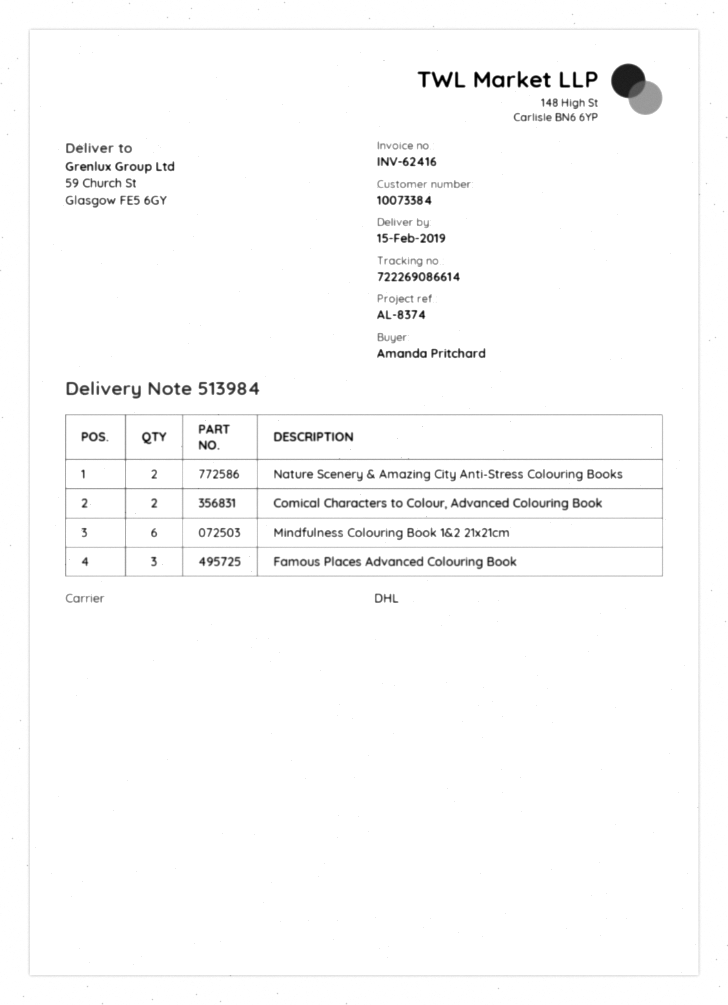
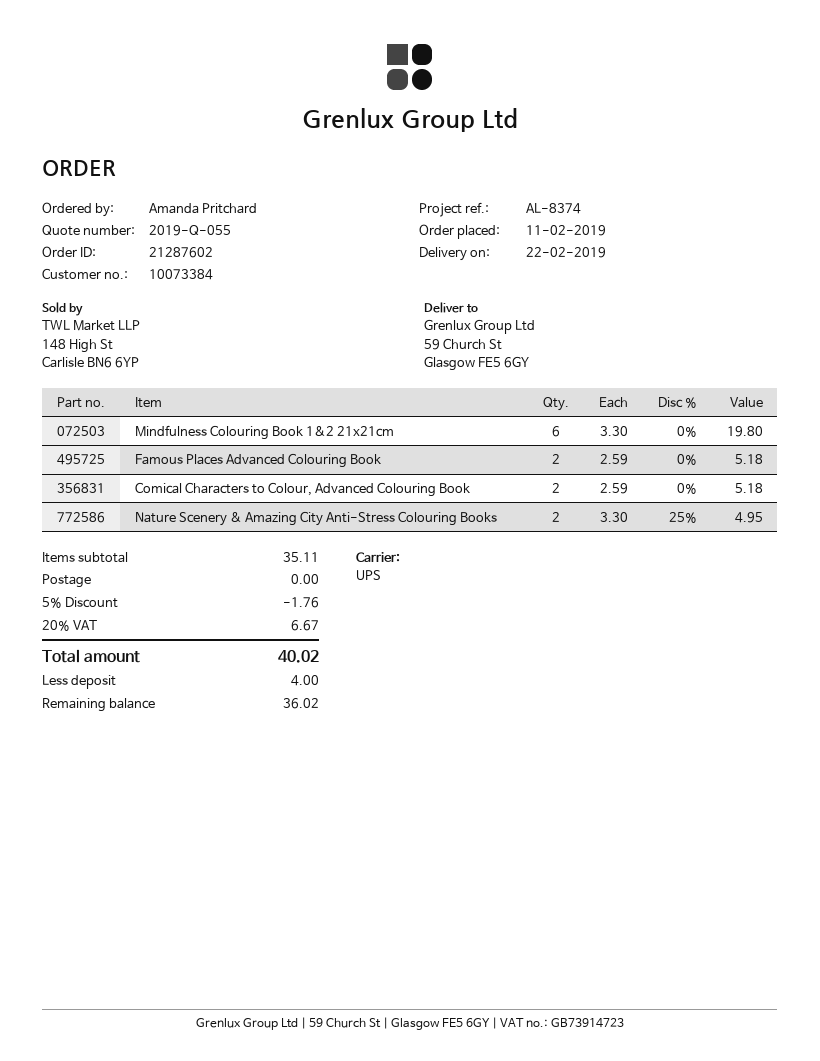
delivery date: 2019-02-15 -> 2019-02-22
shipping method: DHL -> UPS
Famous Places Advanced Colouring Book: 3 -> 2

